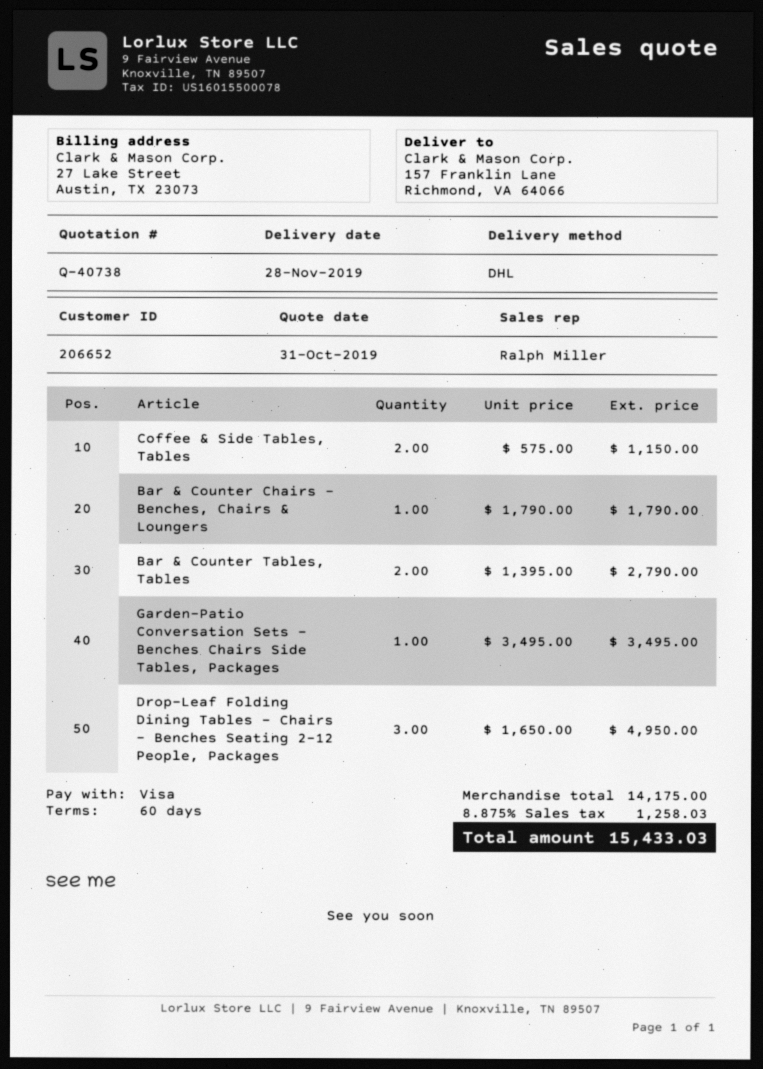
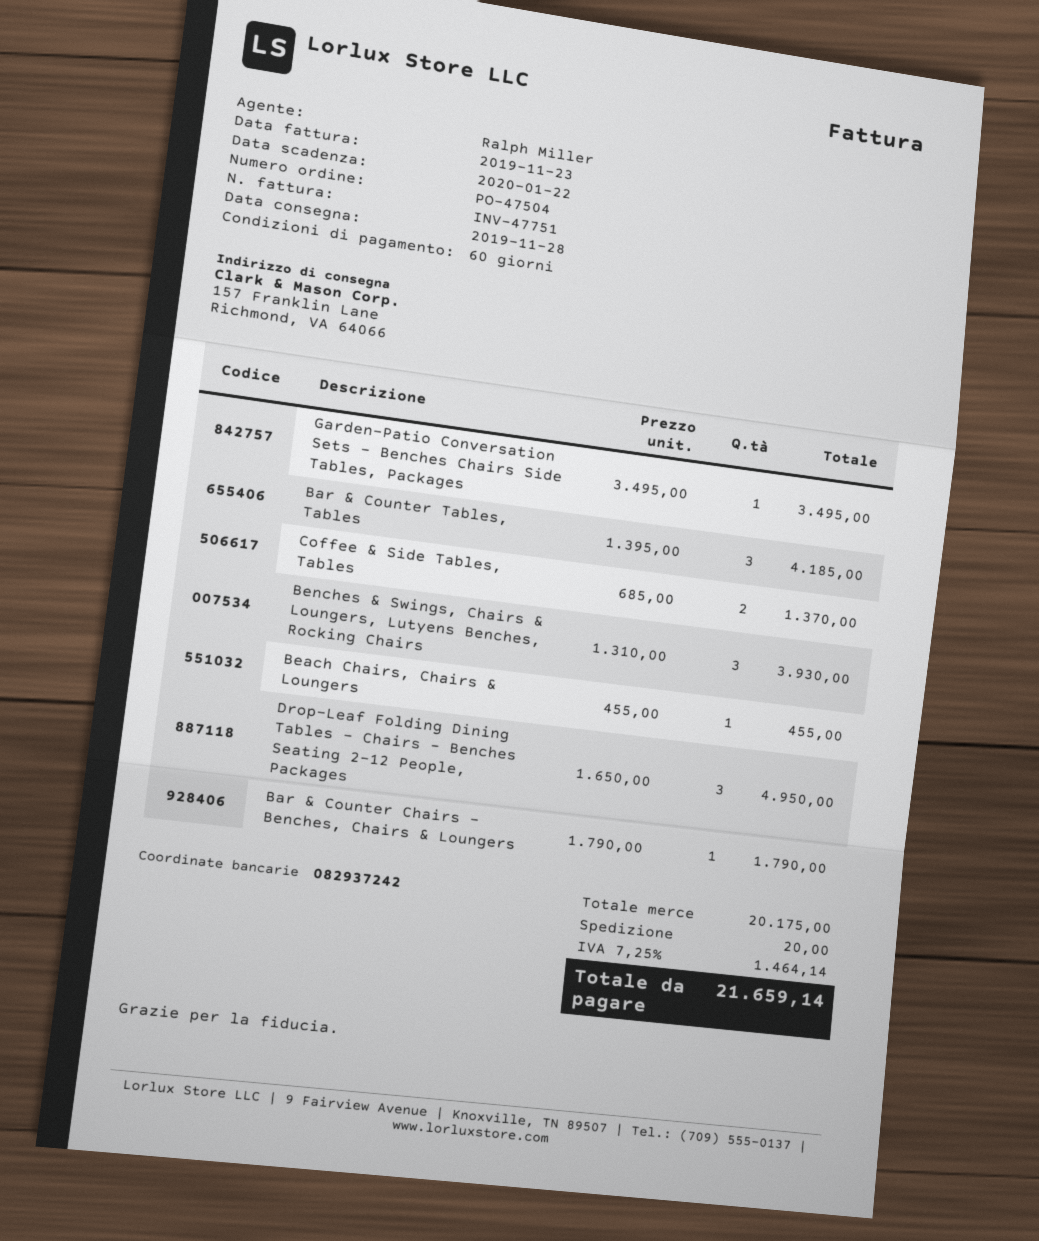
Coffee & Side Tables, Tables: 2 x 575.00 = 1150.00 -> 2 x 685.00 = 1370.00
Bar & Counter Tables, Tables: 2 x 1395.00 = 2790.00 -> 3 x 1395.00 = 4185.00
Benches & Swings, Chairs & Loungers, Lutyens Benches, Rocking Chairs: none -> 3 x 1310.00 = 3930.00
Beach Chairs, Chairs & Loungers: none -> 1 x 455.00 = 455.00
subtotal: 14175.00 -> 20175.00
shipping: none -> 20.00
tax: 8.875% = 1258.03 -> 7.25% = 1464.14
total: 15433.03 -> 21659.14

